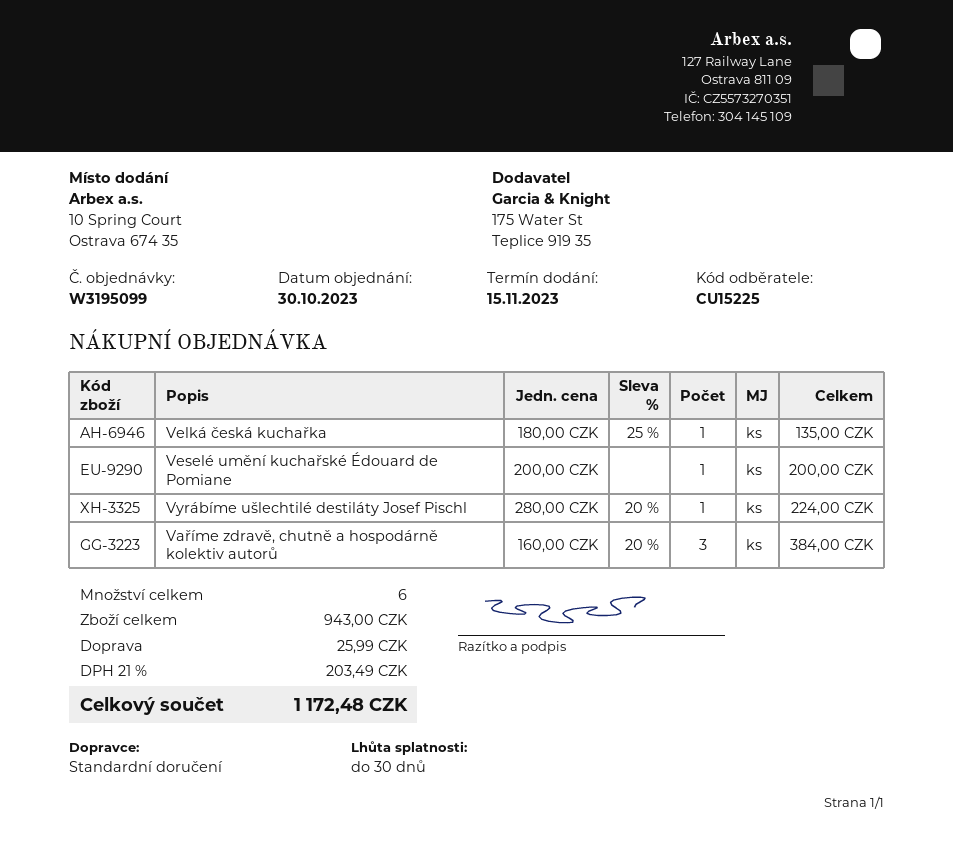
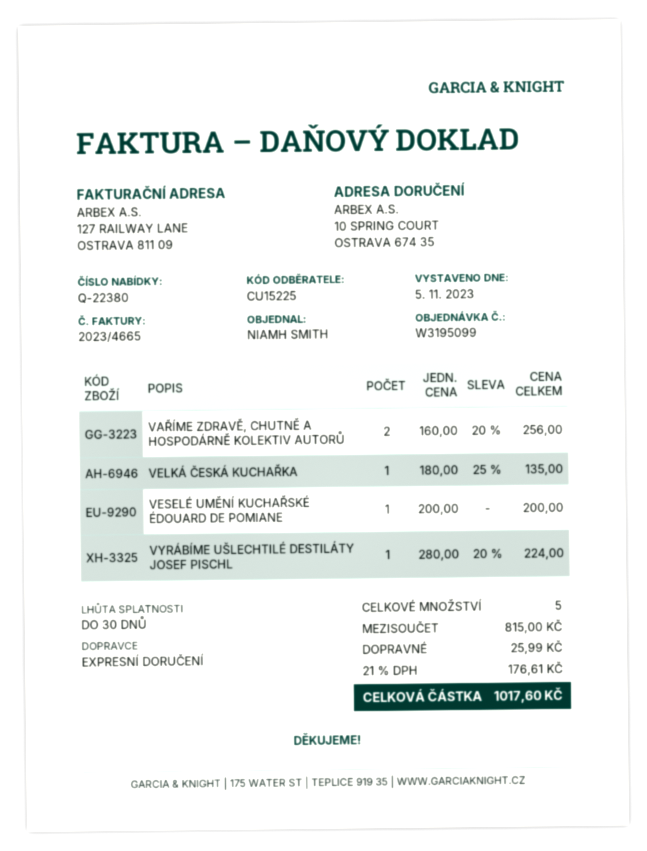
shipping method: standard -> express
Vaříme zdravě, chutně a hospodárně kolektiv autorů: 3 x 160.00 - 20% = 384.00 -> 2 x 160.00 - 20% = 256.00
total quantity: 6 -> 5
subtotal: 943.00 -> 815.00
tax: 21% = 203.49 -> 21% = 176.61
total: 1172.48 -> 1017.60

